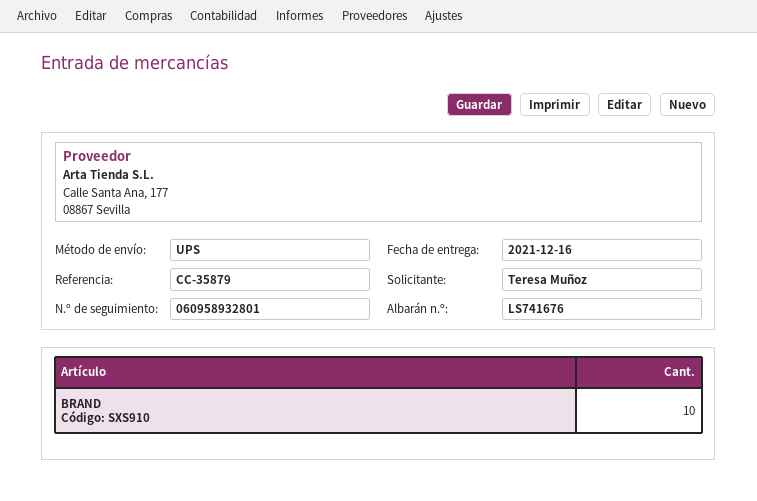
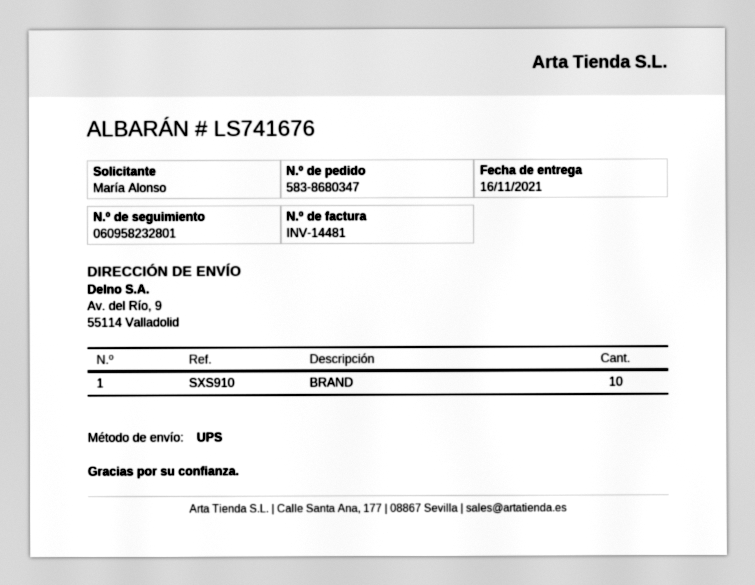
delivery date: 2021-12-16 -> 2021-11-16
ordered by: Teresa Muñoz -> María Alonso
tracking number: 060958932801 -> 060958232801

